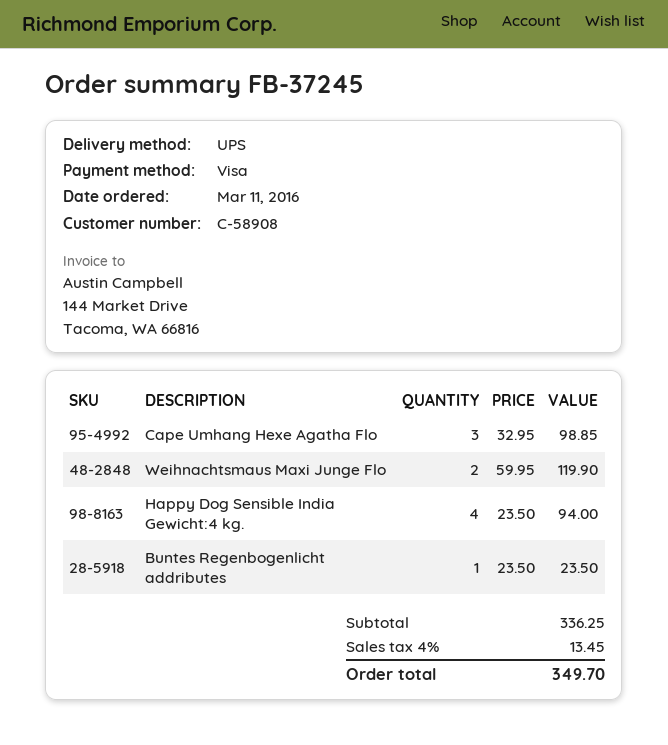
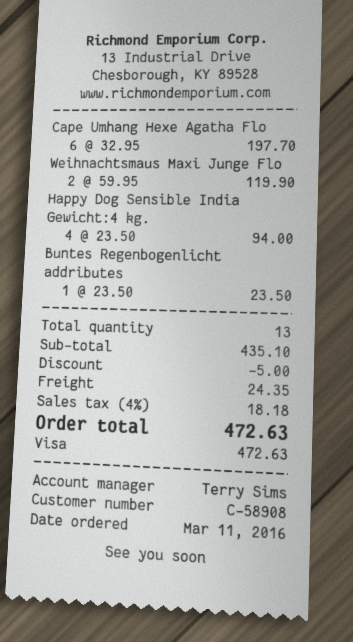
Cape Umhang Hexe Agatha Flo: 3 x 32.95 = 98.85 -> 6 x 32.95 = 197.70
subtotal: 336.25 -> 435.10
discount: none -> 5.00
shipping: none -> 24.35
tax: 4% = 13.45 -> 4% = 18.18
total: 349.70 -> 472.63

